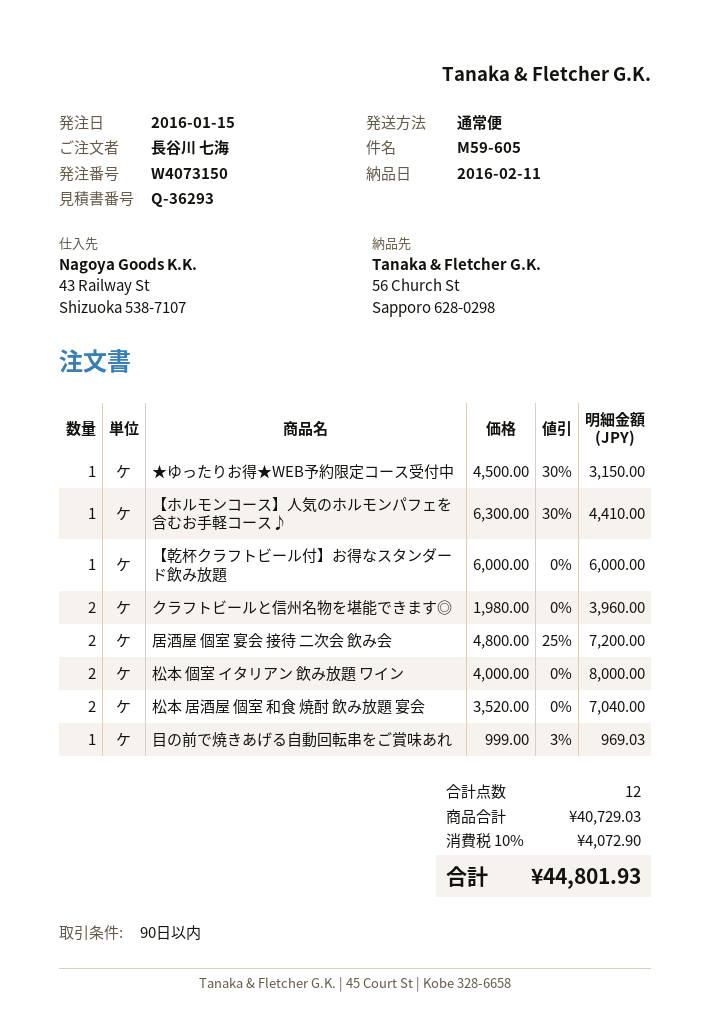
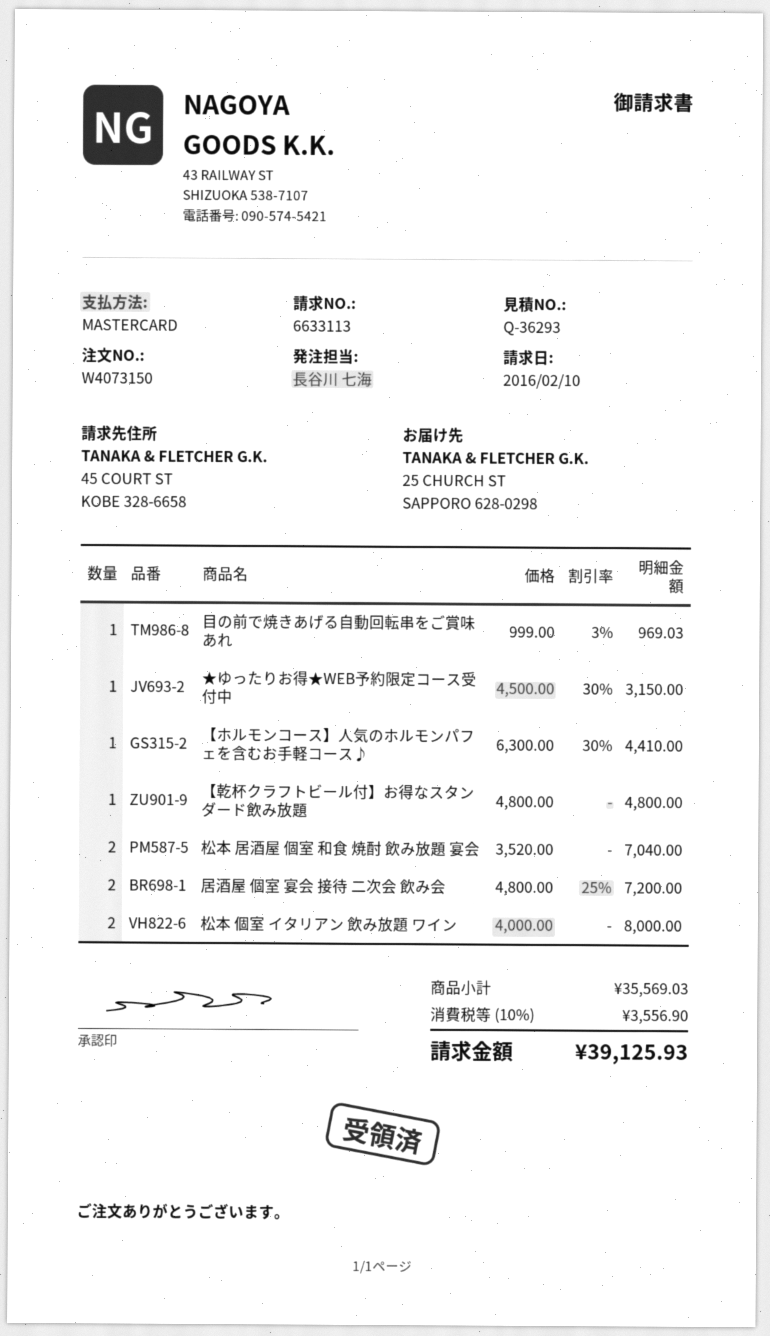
ship to: 56 Church St, Sapporo 628-0298 -> 25 CHURCH ST, SAPPORO 628-0298
【乾杯クラフトビール付】お得なスタンダード飲み放題: 1 x 6000.00 = 6000.00 -> 1 x 4800.00 = 4800.00
クラフトビールと信州名物を堪能できます◎: 2 x 1980.00 = 3960.00 -> none
subtotal: 40729.03 -> 35569.03
tax: 10% = 4072.90 -> 10% = 3556.90
total: 44801.93 -> 39125.93

